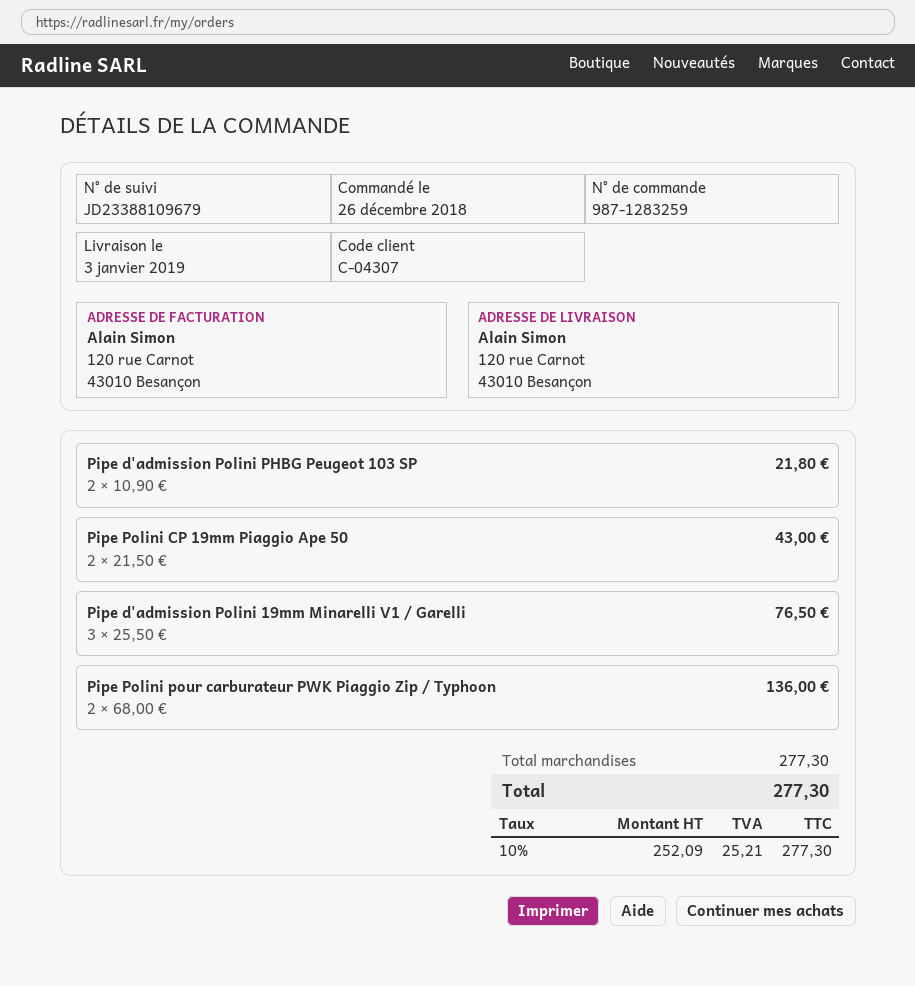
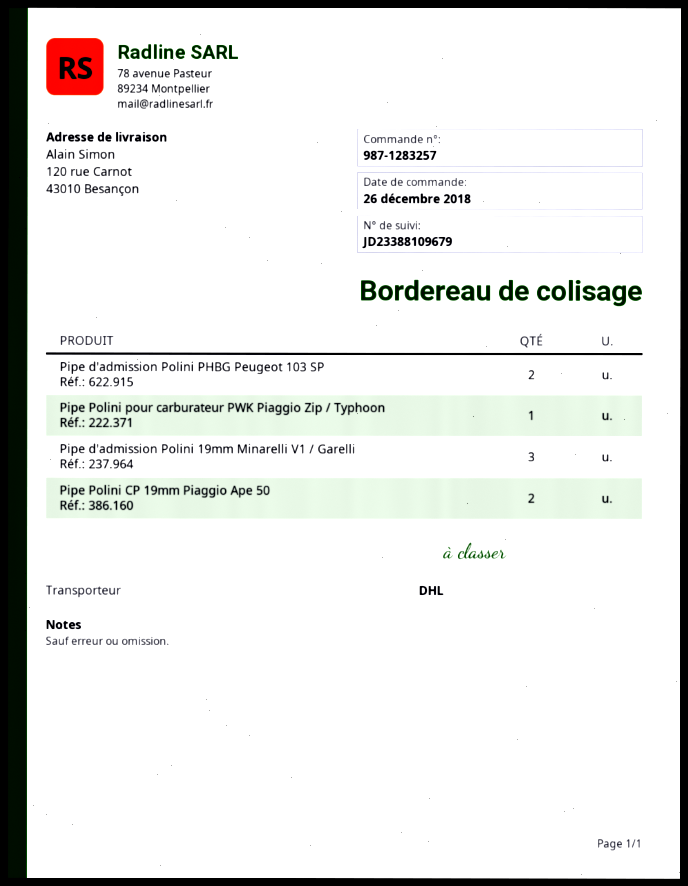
order number: 987-1283259 -> 987-1283257
Pipe Polini pour carburateur PWK Piaggio Zip / Typhoon: 2 -> 1

